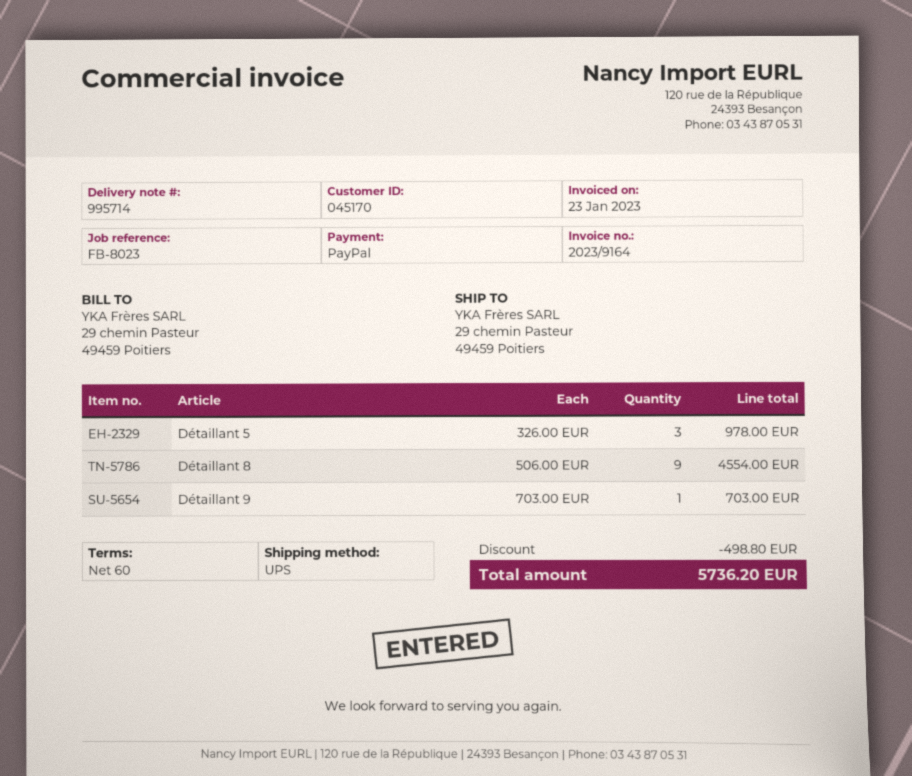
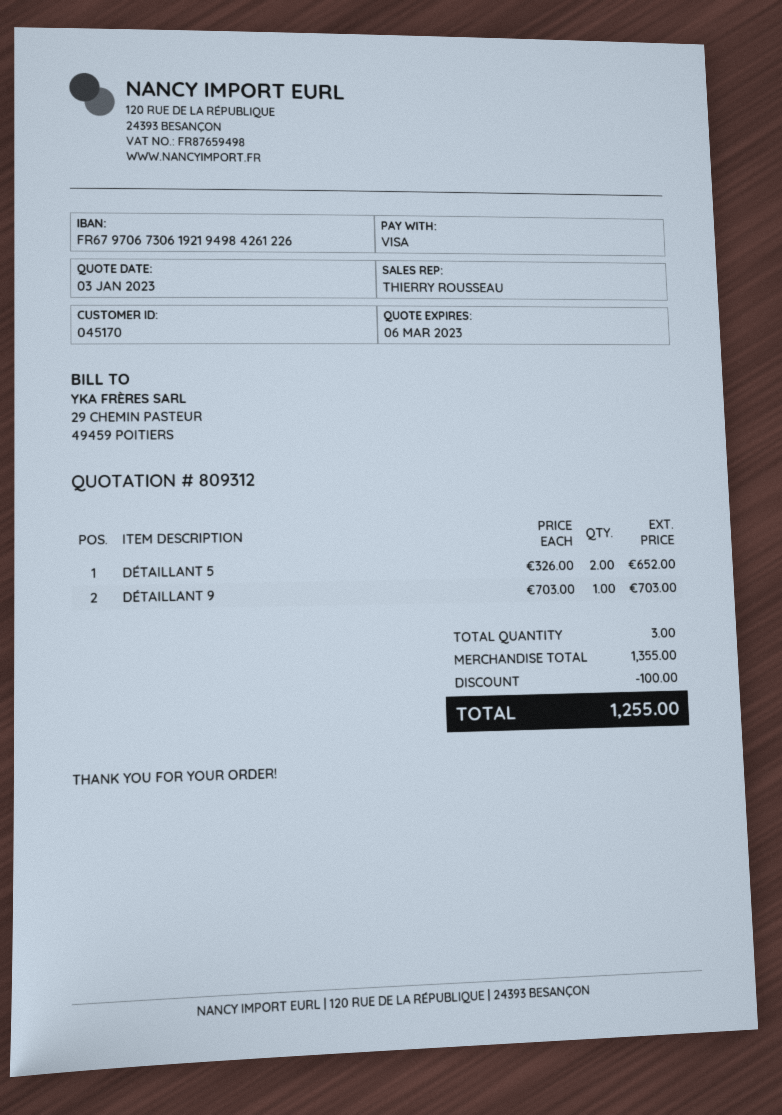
payment method: PayPal -> Visa
Détaillant 5: 3 x 326.00 = 978.00 -> 2 x 326.00 = 652.00
Détaillant 8: 9 x 506.00 = 4554.00 -> none
discount: 498.80 -> 100.00
total: 5736.20 -> 1255.00

